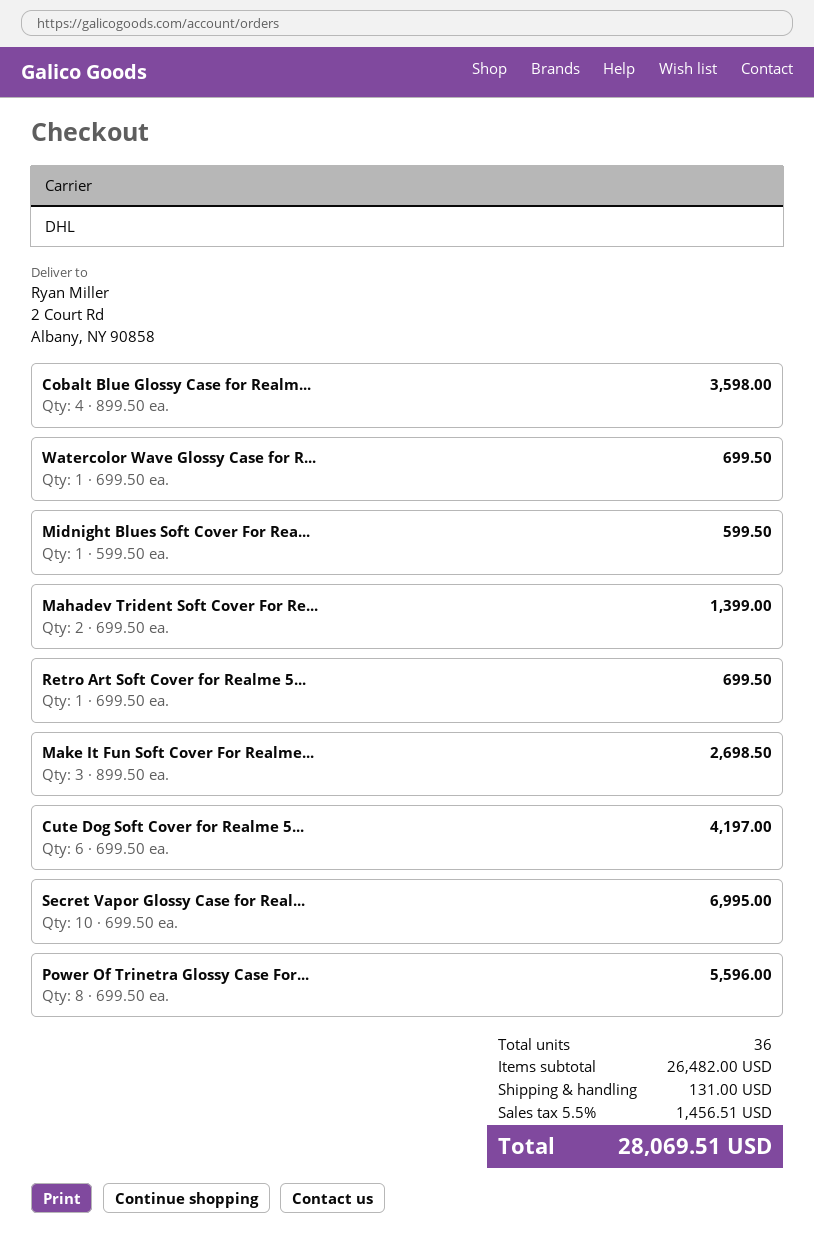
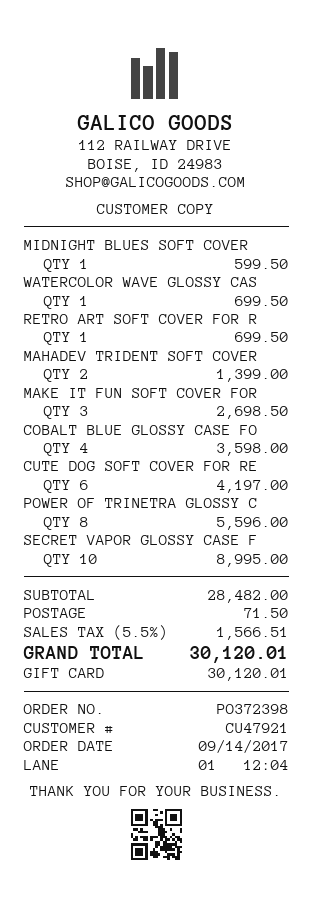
Secret Vapor Glossy Case for Real...: 10 for 6995.00 -> 10 for 8995.00
subtotal: 26482.00 -> 28482.00
shipping: 131.00 -> 71.50
tax: 5.5% = 1456.51 -> 5.5% = 1566.51
total: 28069.51 -> 30120.01

